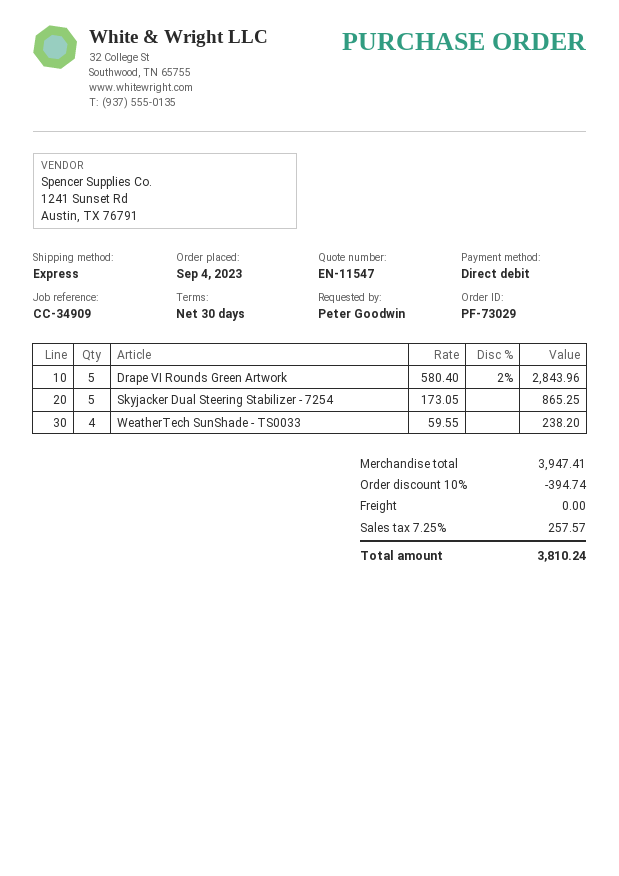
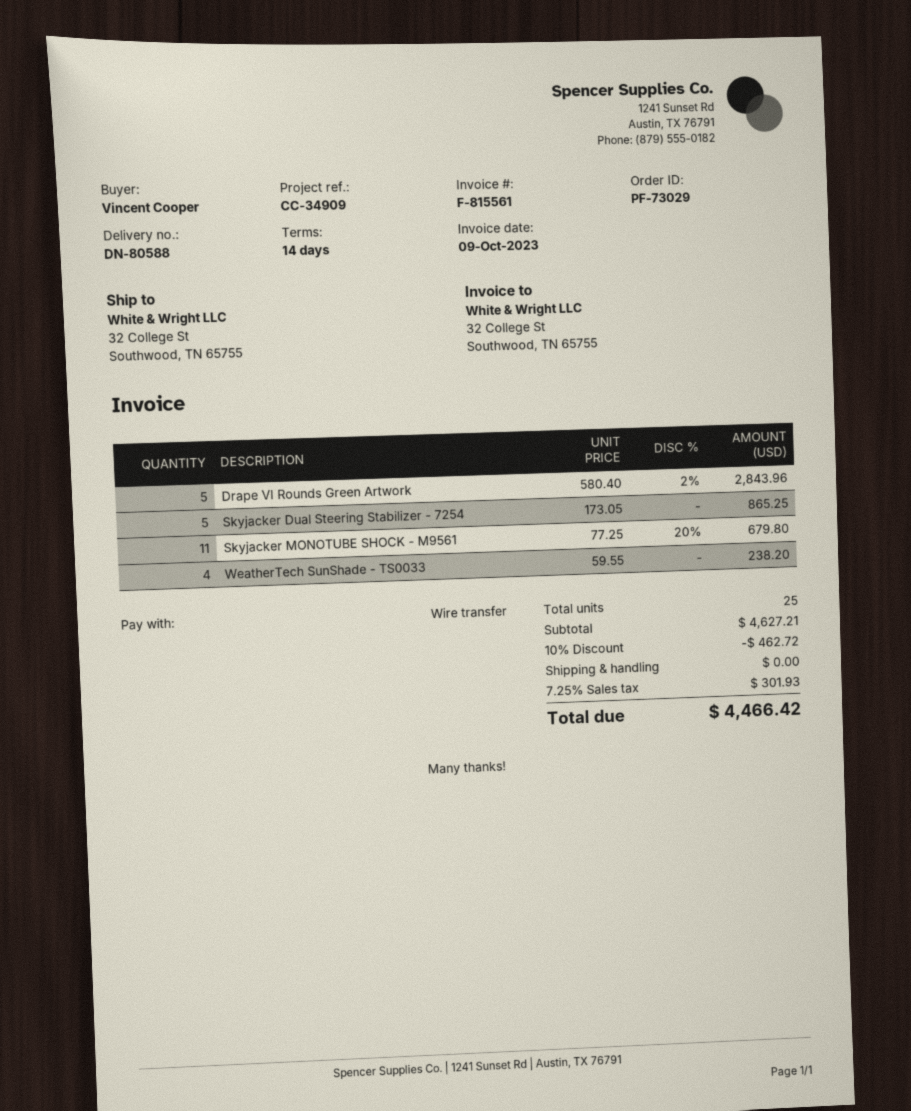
payment terms: 30 days -> 14 days
ordered by: Peter Goodwin -> Vincent Cooper
payment method: direct debit -> bank transfer
Skyjacker MONOTUBE SHOCK - M9561: none -> 11 x 77.25 - 20% = 679.80
subtotal: 3947.41 -> 4627.21
discount: 10% = 394.74 -> 10% = 462.72
tax: 7.25% = 257.57 -> 7.25% = 301.93
total: 3810.24 -> 4466.42

